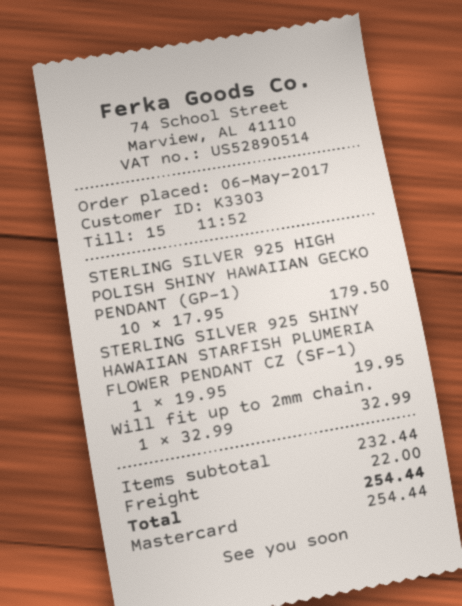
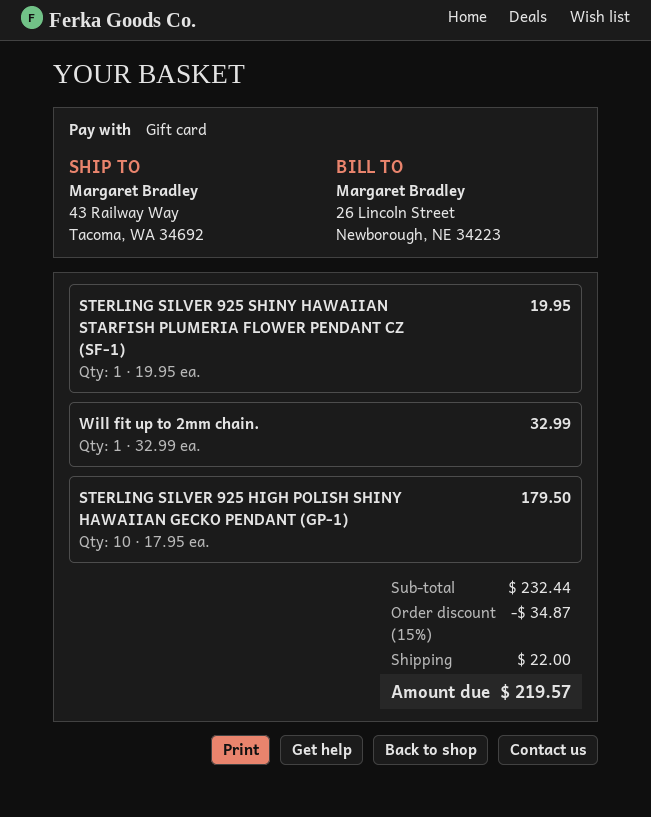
payment method: Mastercard -> gift card
discount: none -> 15% = 34.87
total: 254.44 -> 219.57

